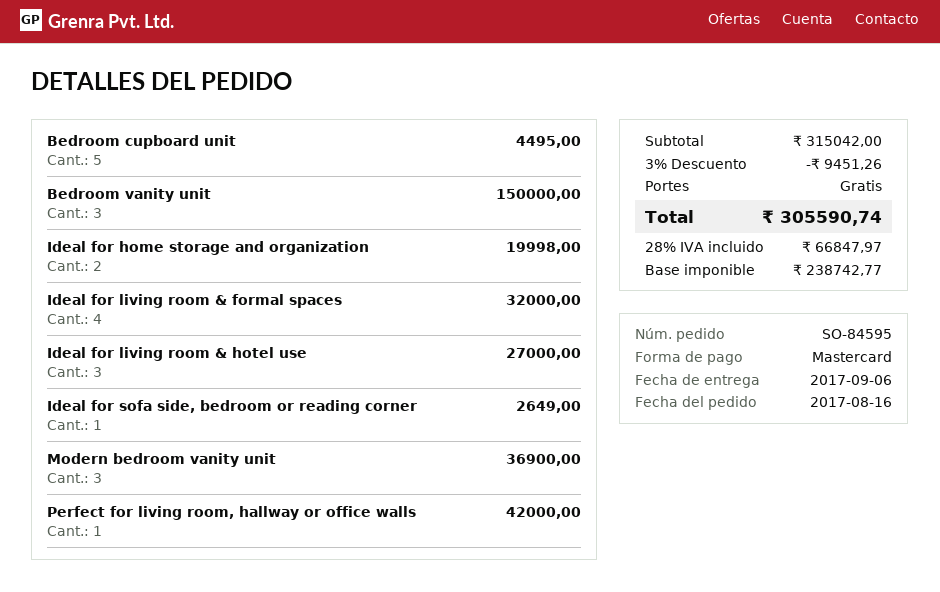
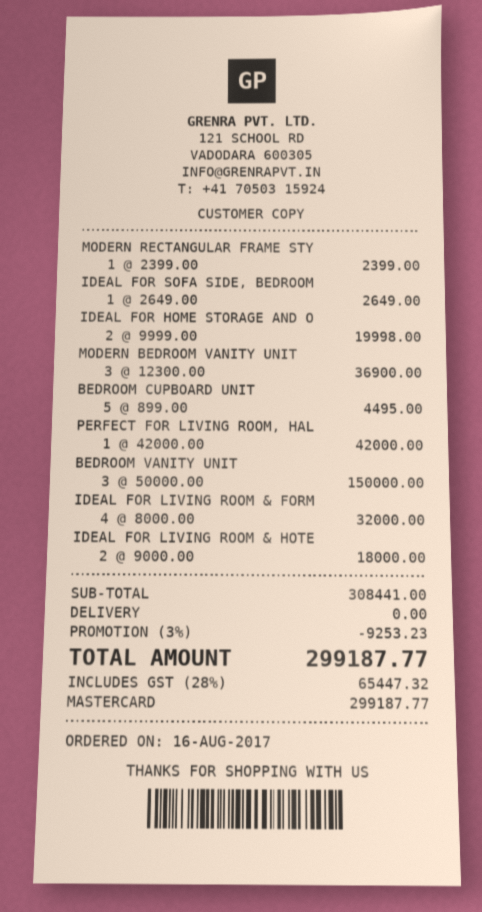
Ideal for living room & hotel use: 3 for 27000.00 -> 2 for 18000.00
MODERN RECTANGULAR FRAME STY: none -> 1 for 2399.00
subtotal: 315042.00 -> 308441.00
discount: 3% = 9451.26 -> 3% = 9253.23
tax: 28% = 66847.97 -> 28% = 65447.32
total: 305590.74 -> 299187.77

